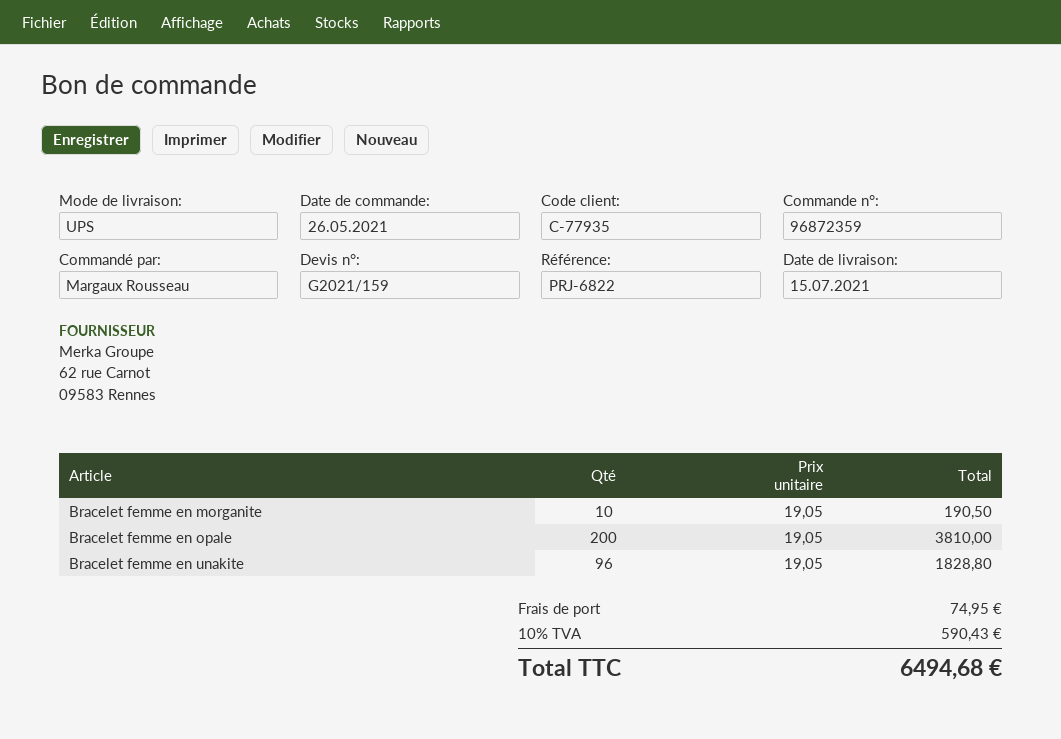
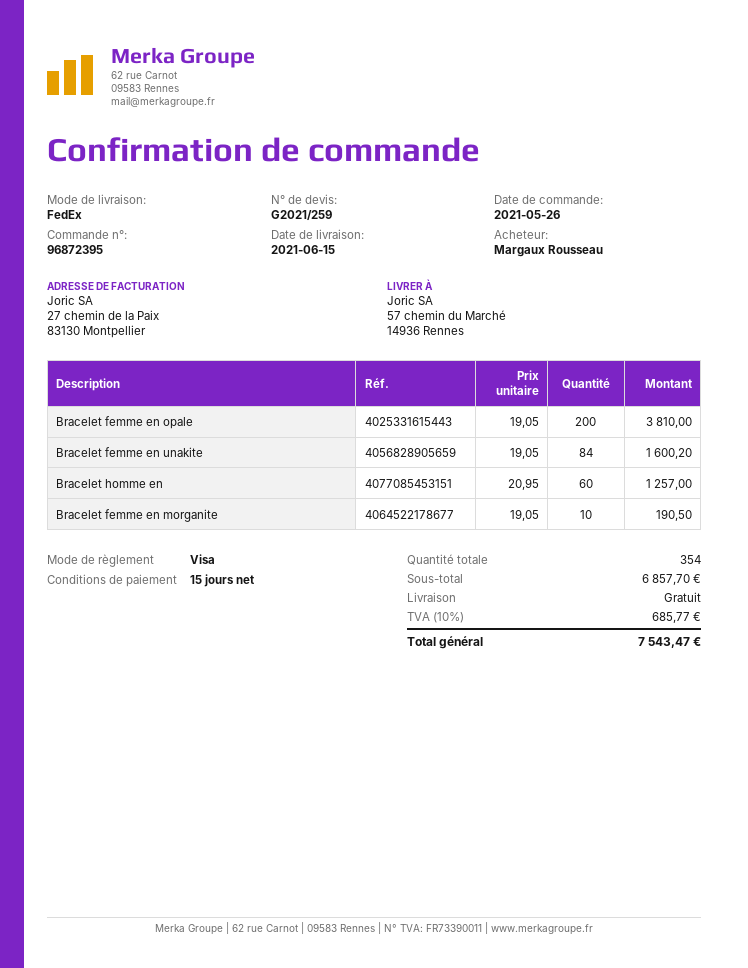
quote number: G2021/159 -> G2021/259
order number: 96872359 -> 96872395
delivery date: 2021-07-15 -> 2021-06-15
shipping method: UPS -> FedEx
Bracelet femme en unakite: 96 x 19.05 = 1828.80 -> 84 x 19.05 = 1600.20
Bracelet homme en: none -> 60 x 20.95 = 1257.00
shipping: 74.95 -> 0.00
tax: 10% = 590.43 -> 10% = 685.77
total: 6494.68 -> 7543.47

